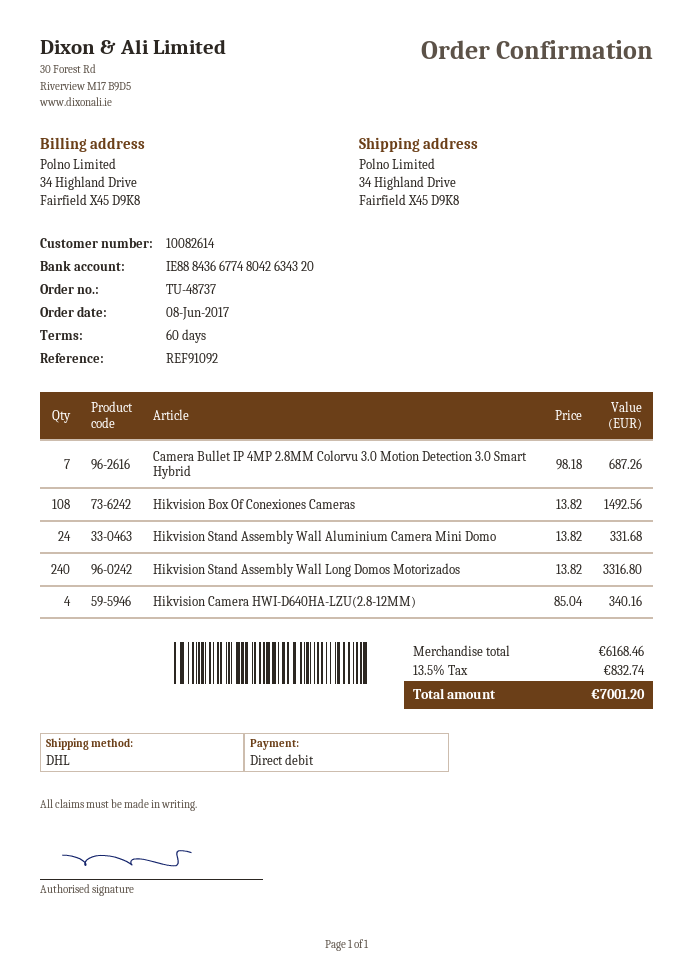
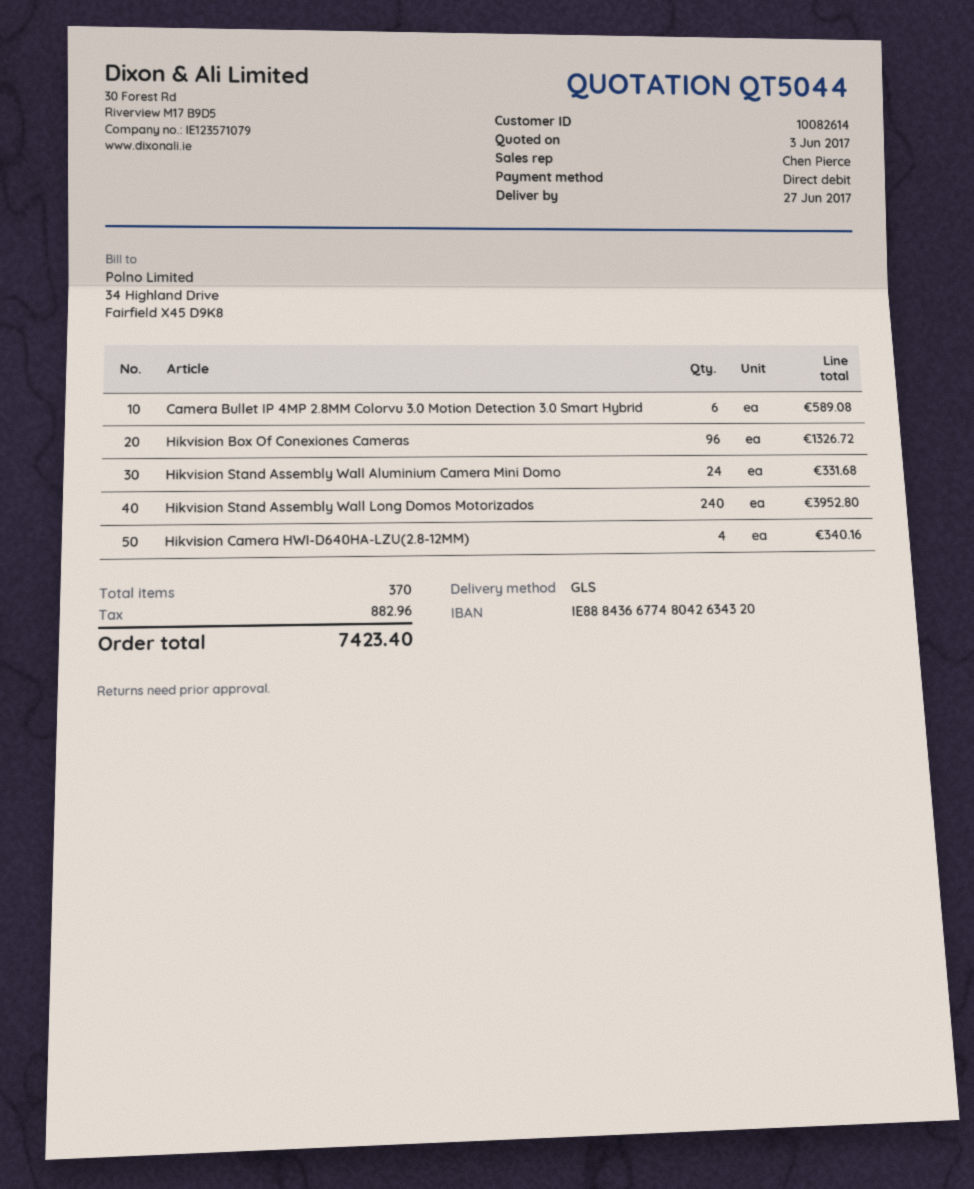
shipping method: DHL -> GLS
Camera Bullet IP 4MP 2.8MM Colorvu 3.0 Motion Detection 3.0 Smart Hybrid: 7 for 687.26 -> 6 for 589.08
Hikvision Box Of Conexiones Cameras: 108 for 1492.56 -> 96 for 1326.72
Hikvision Stand Assembly Wall Long Domos Motorizados: 240 for 3316.80 -> 240 for 3952.80
tax: 832.74 -> 882.96
total: 7001.20 -> 7423.40

